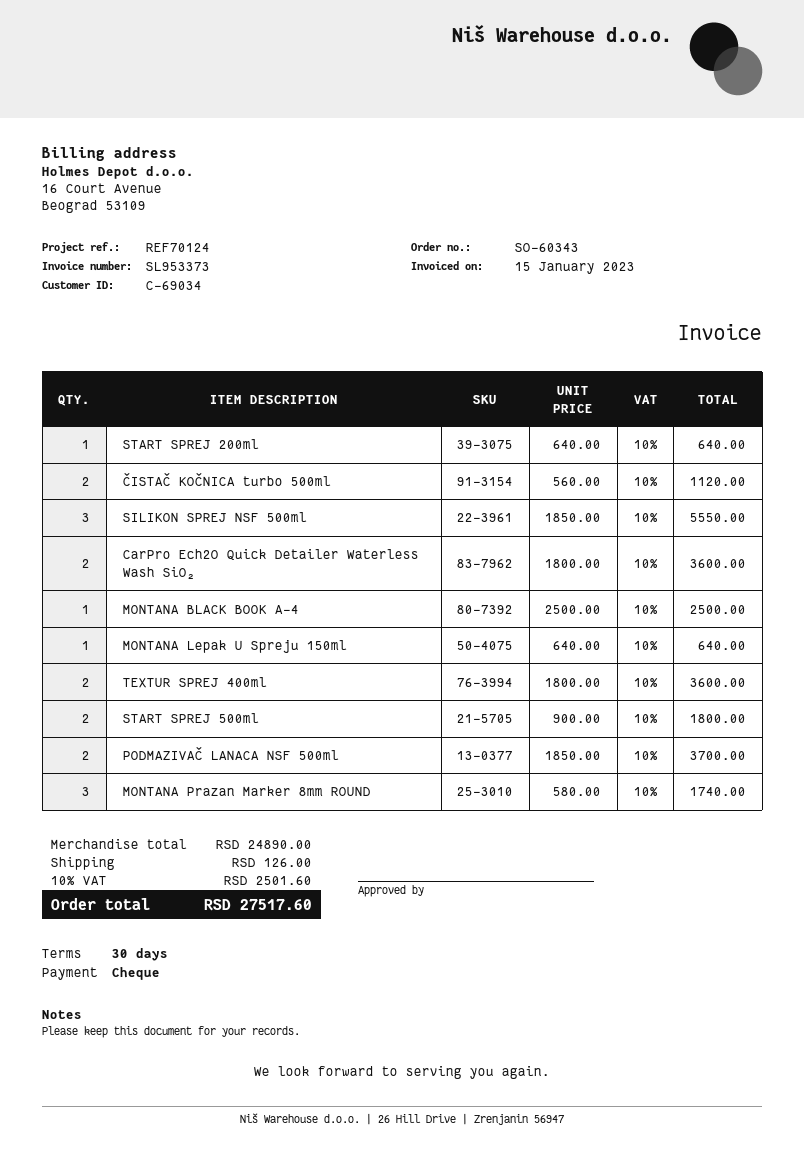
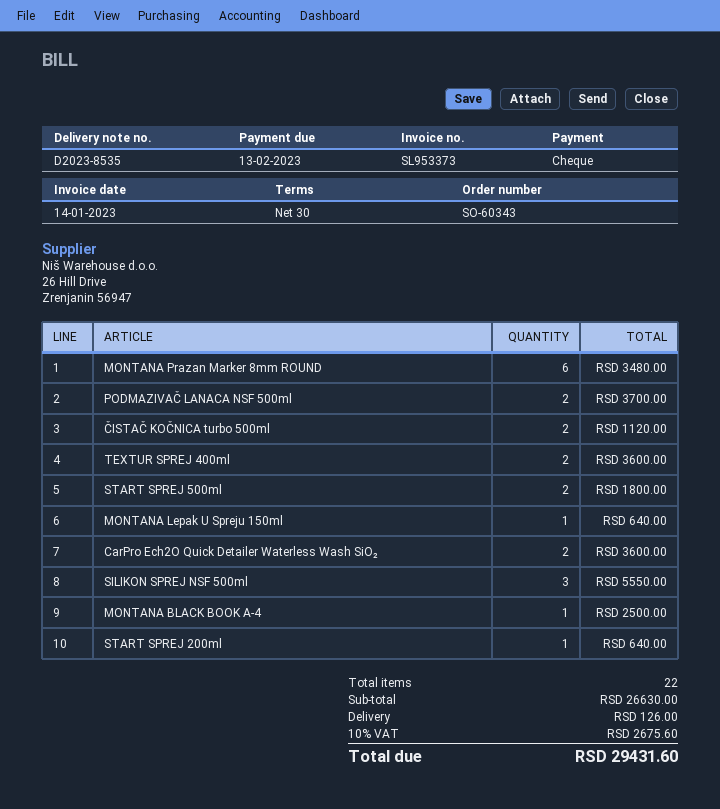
invoice date: 2023-01-15 -> 2023-01-14
MONTANA Prazan Marker 8mm ROUND: 3 for 1740.00 -> 6 for 3480.00
subtotal: 24890.00 -> 26630.00
tax: 10% = 2501.60 -> 10% = 2675.60
total: 27517.60 -> 29431.60

